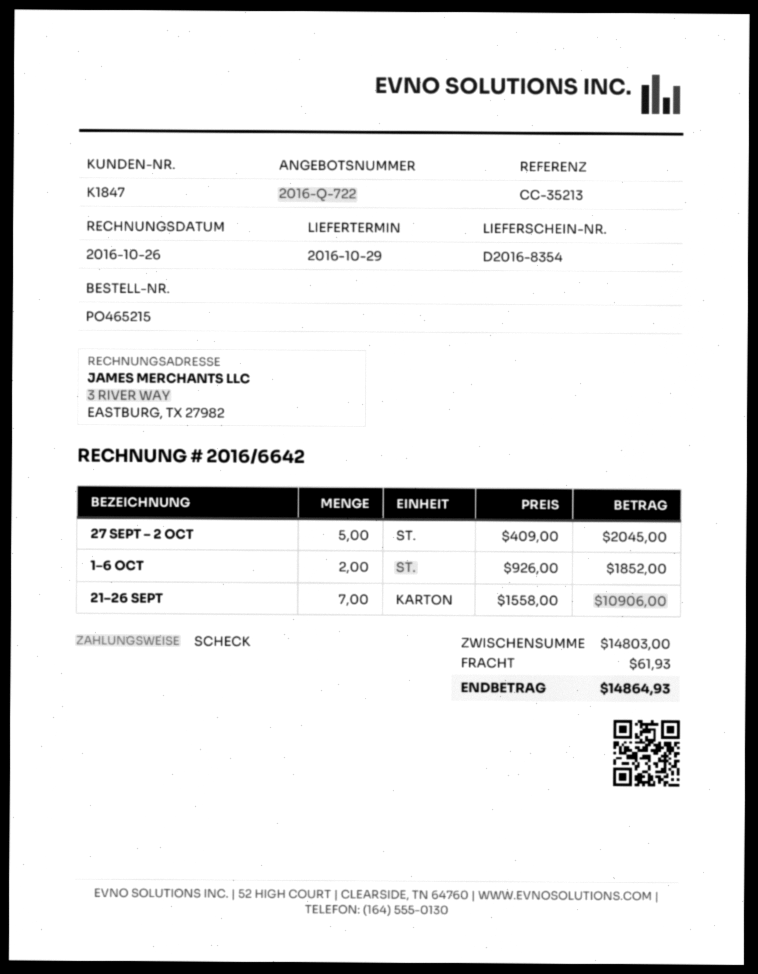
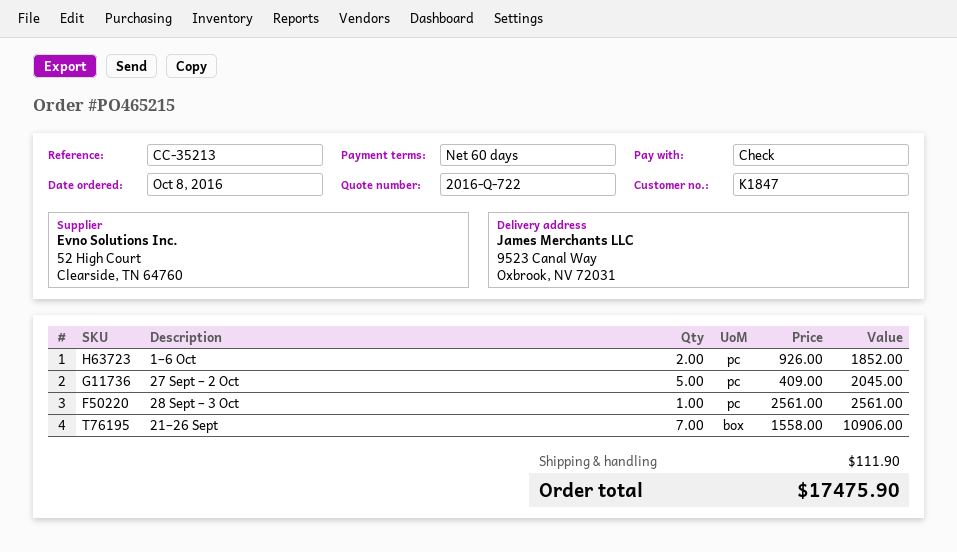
28 Sept – 3 Oct: none -> 1 x 2561.00 = 2561.00
shipping: 61.93 -> 111.90
total: 14864.93 -> 17475.90

